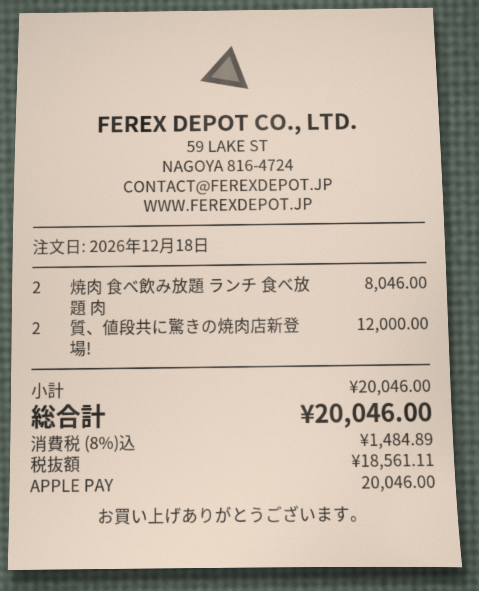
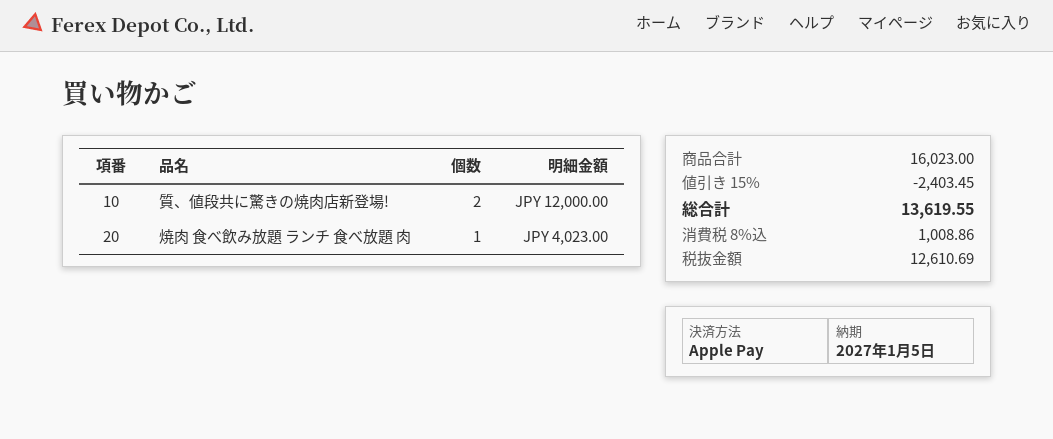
焼肉 食べ飲み放題 ランチ 食べ放題 肉: 2 for 8046.00 -> 1 for 4023.00
subtotal: 20046.00 -> 16023.00
discount: none -> 15% = 2403.45
net: 18561.11 -> 12610.69
tax: 8% = 1484.89 -> 8% = 1008.86
total: 20046.00 -> 13619.55

